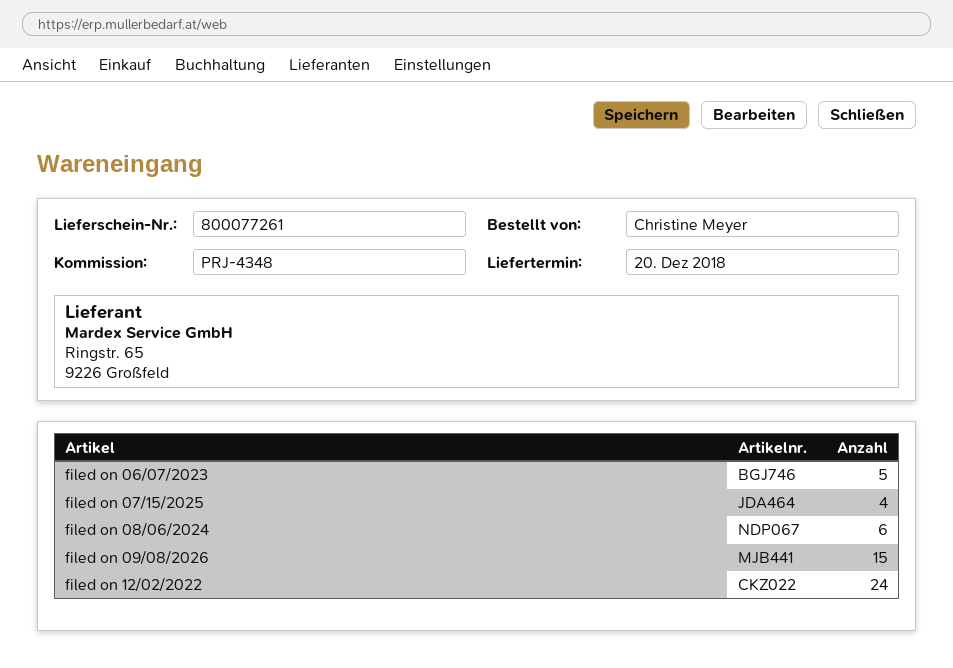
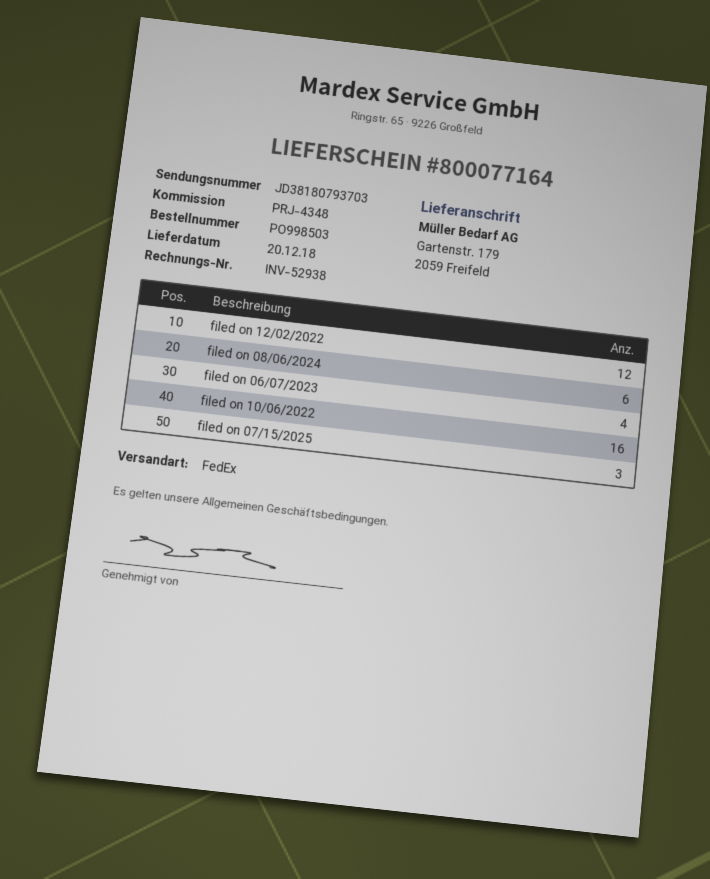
delivery note number: 800077261 -> 800077164
filed on 06/07/2023: 5 -> 4
filed on 07/15/2025: 4 -> 3
filed on 09/08/2026: 15 -> none
filed on 12/02/2022: 24 -> 12
filed on 10/06/2022: none -> 16

